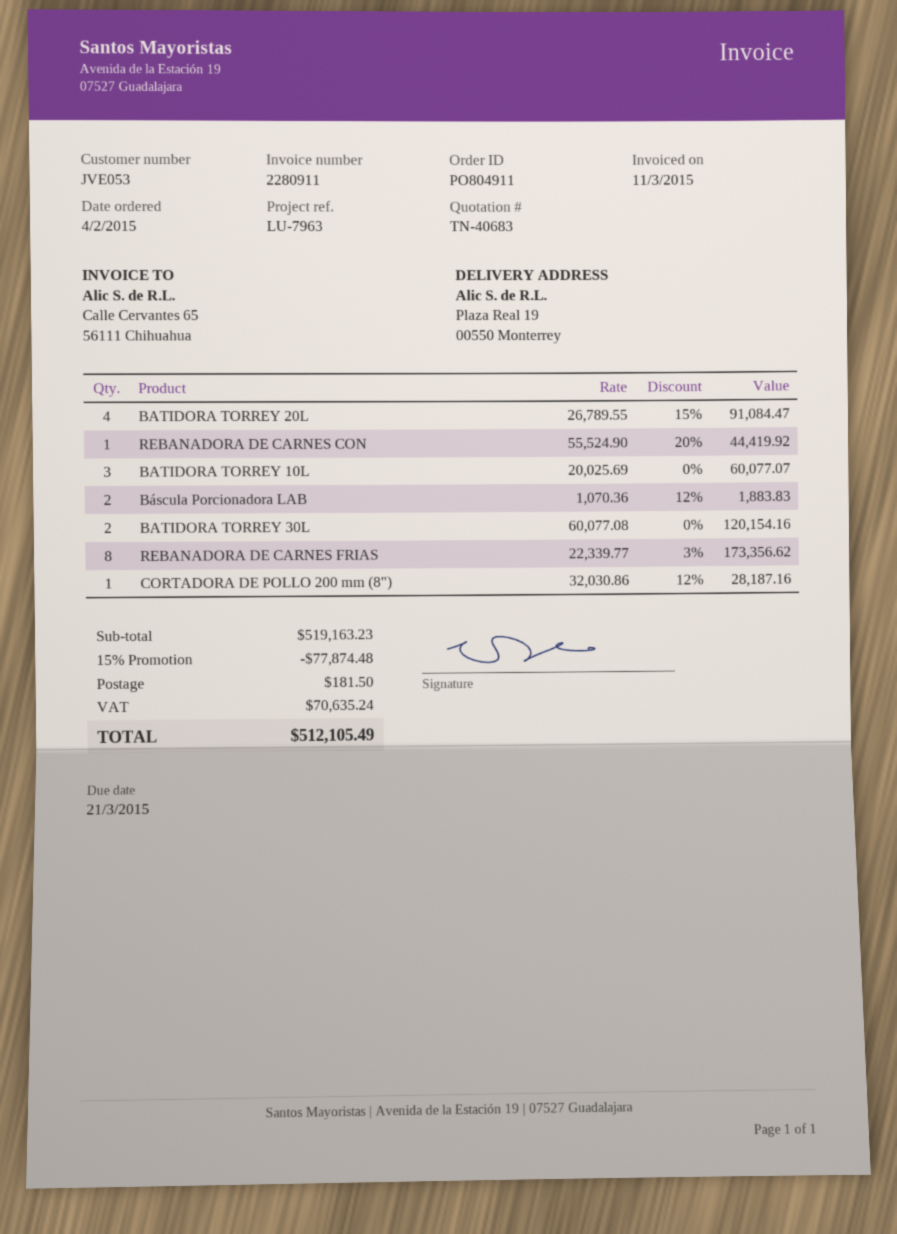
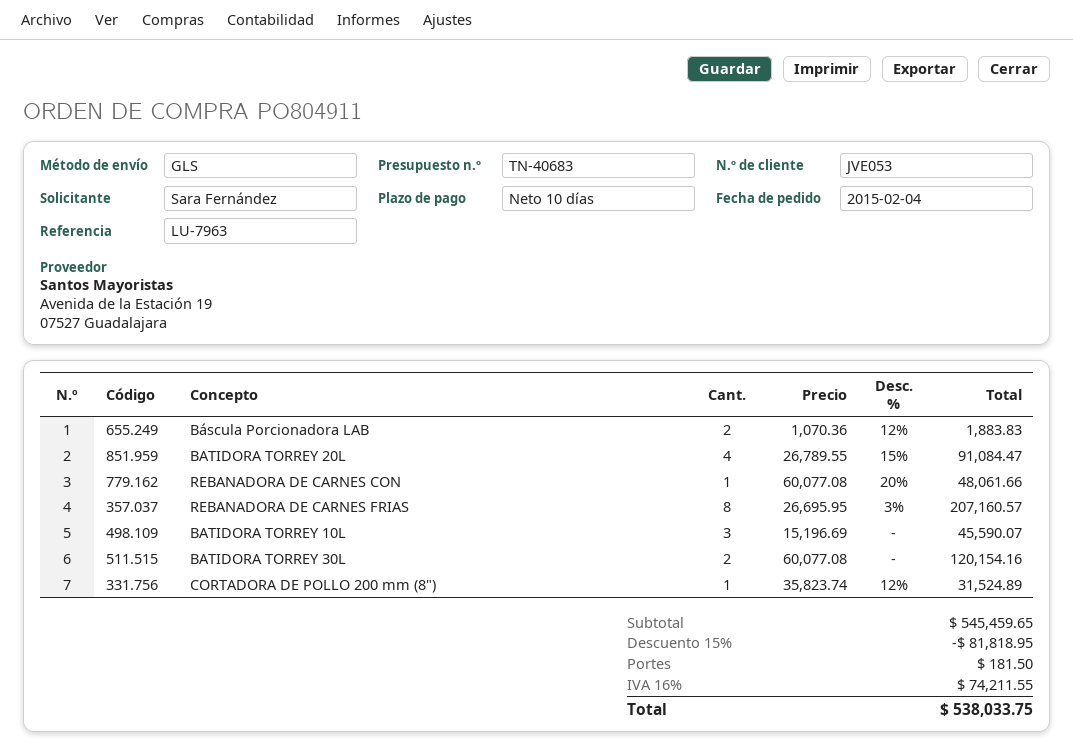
REBANADORA DE CARNES CON: 1 x 55524.90 - 20% = 44419.92 -> 1 x 60077.08 - 20% = 48061.66
BATIDORA TORREY 10L: 3 x 20025.69 = 60077.07 -> 3 x 15196.69 = 45590.07
REBANADORA DE CARNES FRIAS: 8 x 22339.77 - 3% = 173356.62 -> 8 x 26695.95 - 3% = 207160.57
CORTADORA DE POLLO 200 mm (8"): 1 x 32030.86 - 12% = 28187.16 -> 1 x 35823.74 - 12% = 31524.89
subtotal: 519163.23 -> 545459.65
discount: 15% = 77874.48 -> 15% = 81818.95
tax: 70635.24 -> 74211.55
total: 512105.49 -> 538033.75

